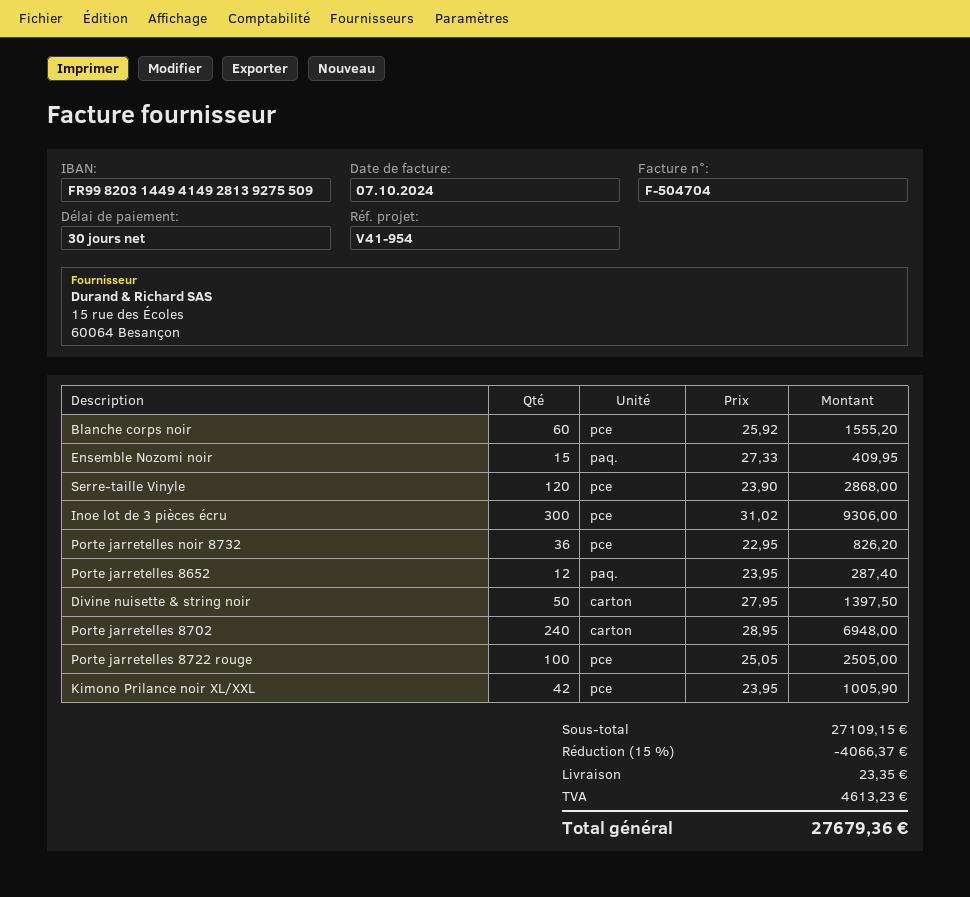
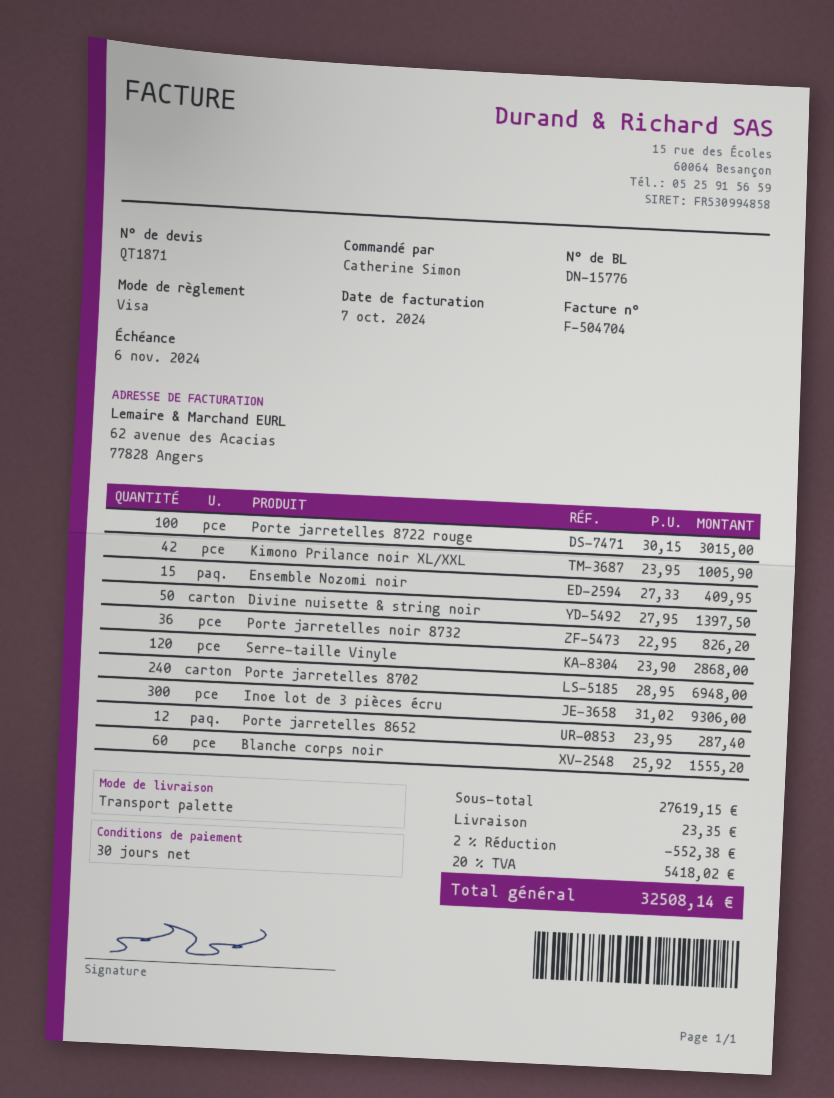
Porte jarretelles 8722 rouge: 100 x 25.05 = 2505.00 -> 100 x 30.15 = 3015.00
subtotal: 27109.15 -> 27619.15
discount: 15% = 4066.37 -> 2% = 552.38
tax: 4613.23 -> 5418.02
total: 27679.36 -> 32508.14

